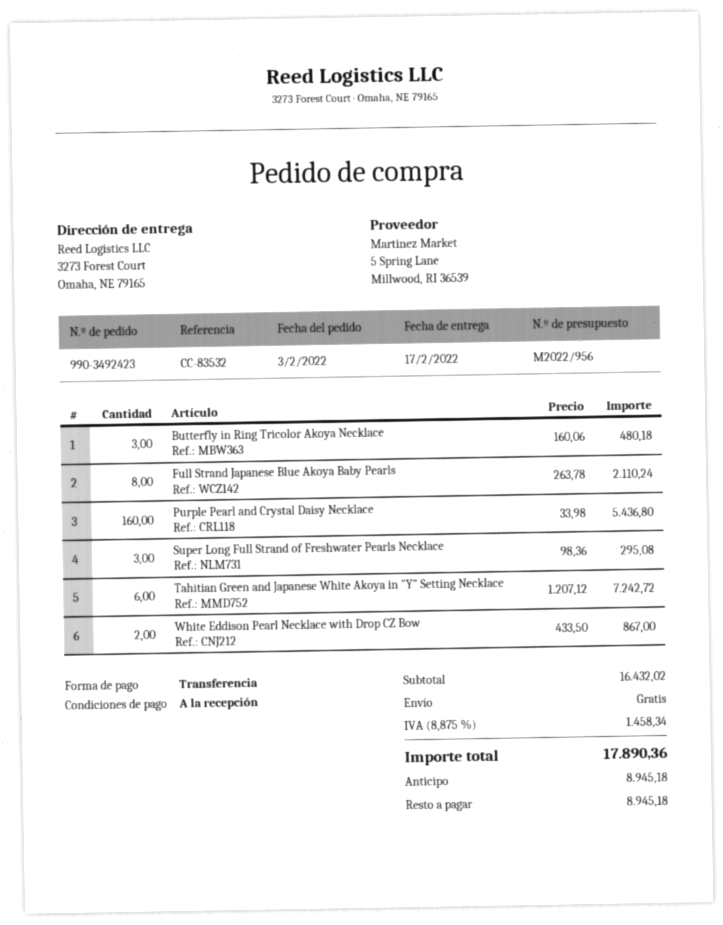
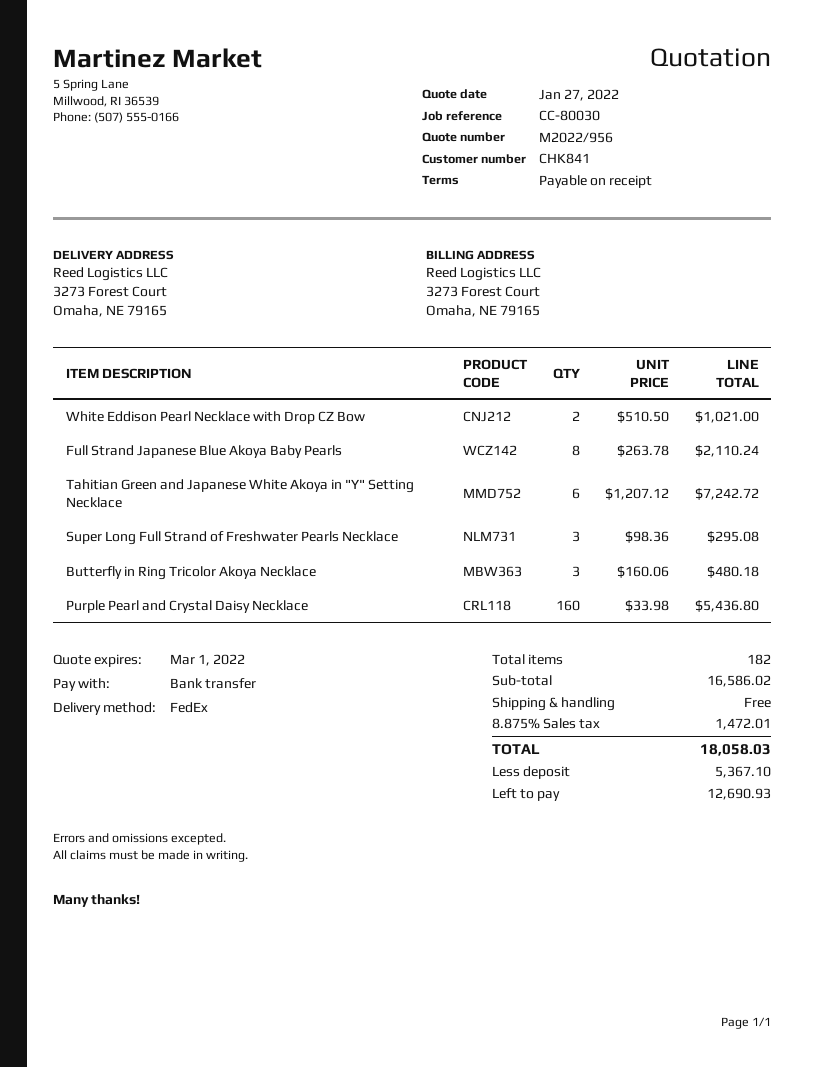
reference: CC-83532 -> CC-80030
White Eddison Pearl Necklace with Drop CZ Bow: 2 x 433.50 = 867.00 -> 2 x 510.50 = 1021.00
subtotal: 16432.02 -> 16586.02
tax: 8.875% = 1458.34 -> 8.875% = 1472.01
total: 17890.36 -> 18058.03
deposit: 8945.18 -> 5367.10
balance: 8945.18 -> 12690.93

